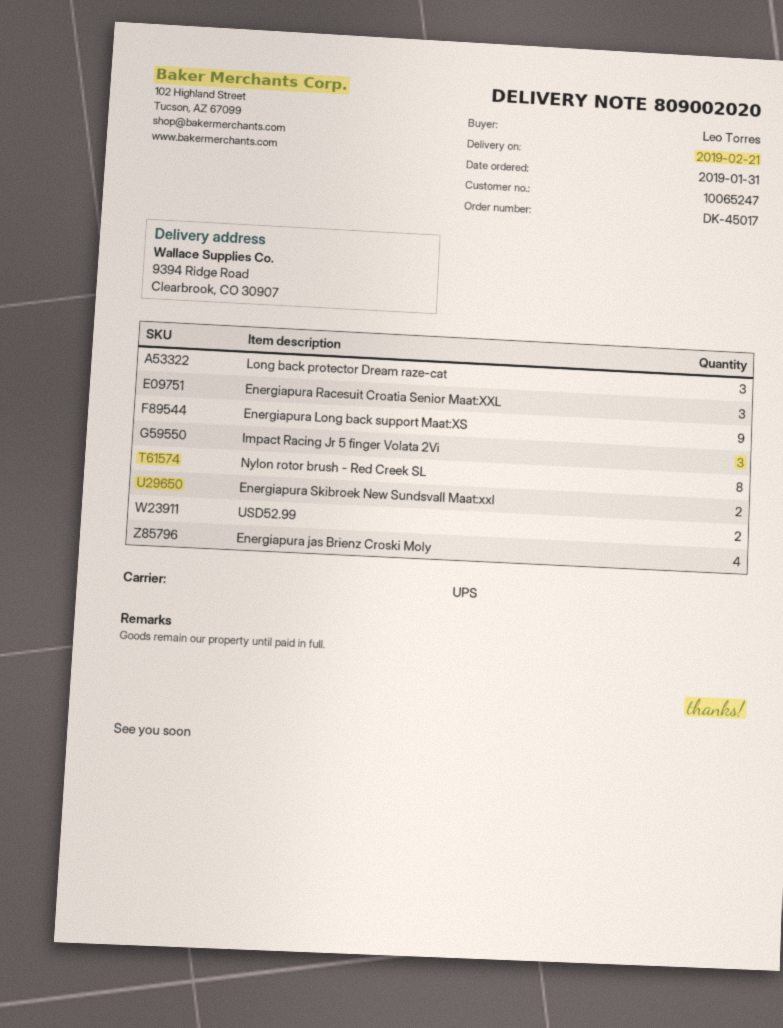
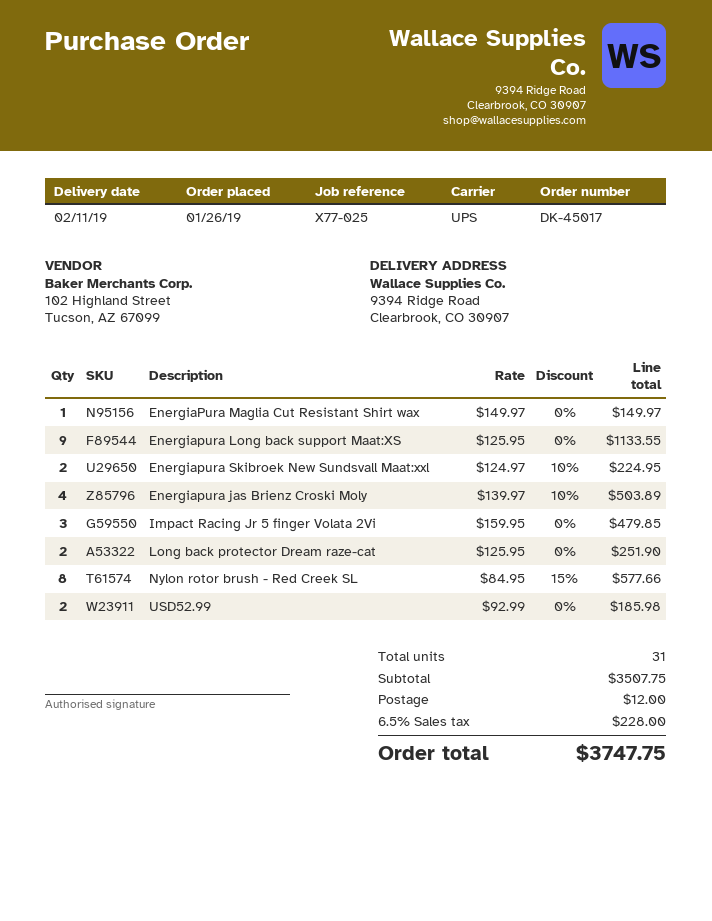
order date: 2019-01-31 -> 2019-01-26
delivery date: 2019-02-21 -> 2019-02-11
Long back protector Dream raze-cat: 3 -> 2
Energiapura Racesuit Croatia Senior Maat:XXL: 3 -> none
EnergiaPura Maglia Cut Resistant Shirt wax: none -> 1

